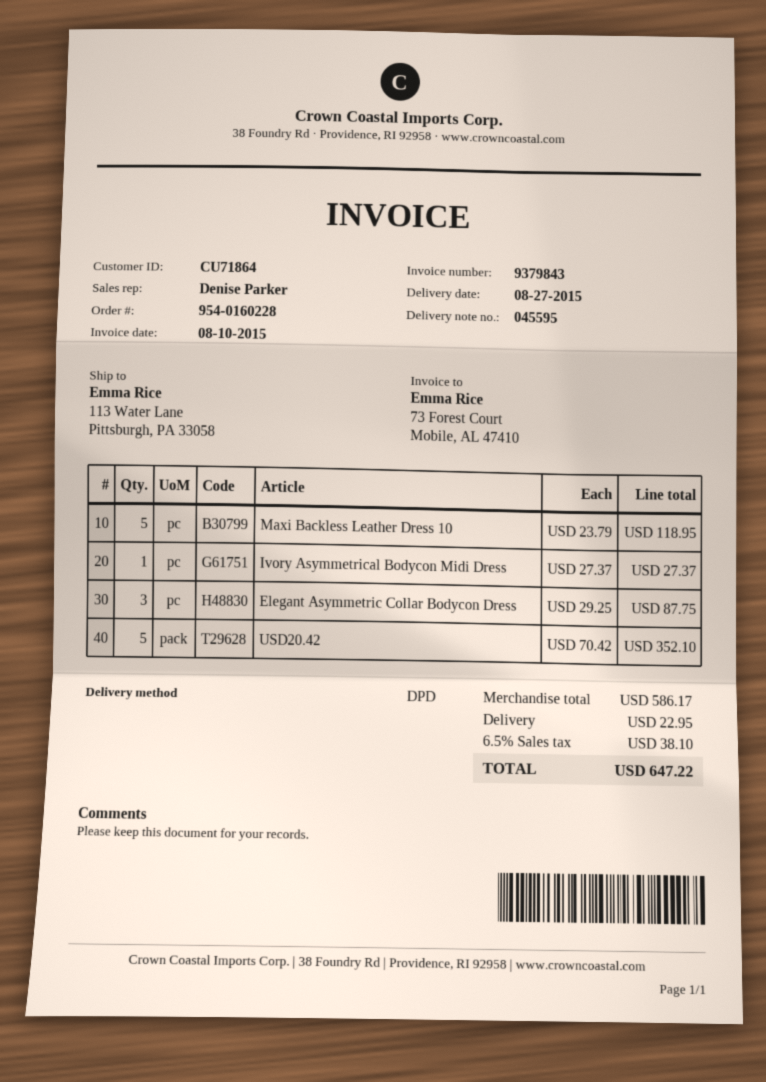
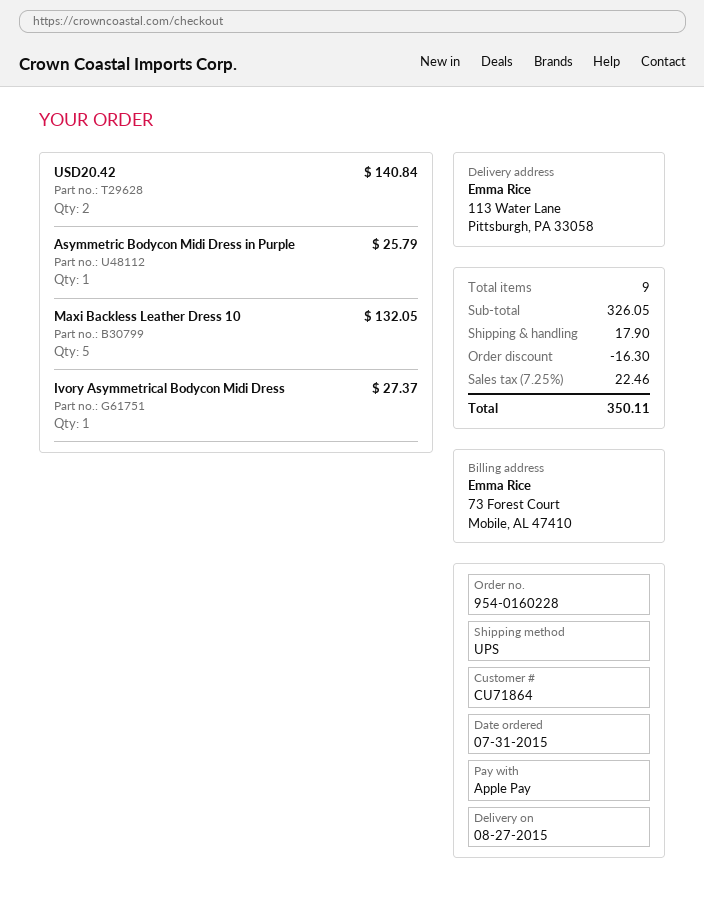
shipping method: DPD -> UPS
Maxi Backless Leather Dress 10: 5 for 118.95 -> 5 for 132.05
Elegant Asymmetric Collar Bodycon Dress: 3 for 87.75 -> none
USD20.42: 5 for 352.10 -> 2 for 140.84
Asymmetric Bodycon Midi Dress in Purple: none -> 1 for 25.79
subtotal: 586.17 -> 326.05
discount: none -> 16.30
shipping: 22.95 -> 17.90
tax: 6.5% = 38.10 -> 7.25% = 22.46
total: 647.22 -> 350.11

